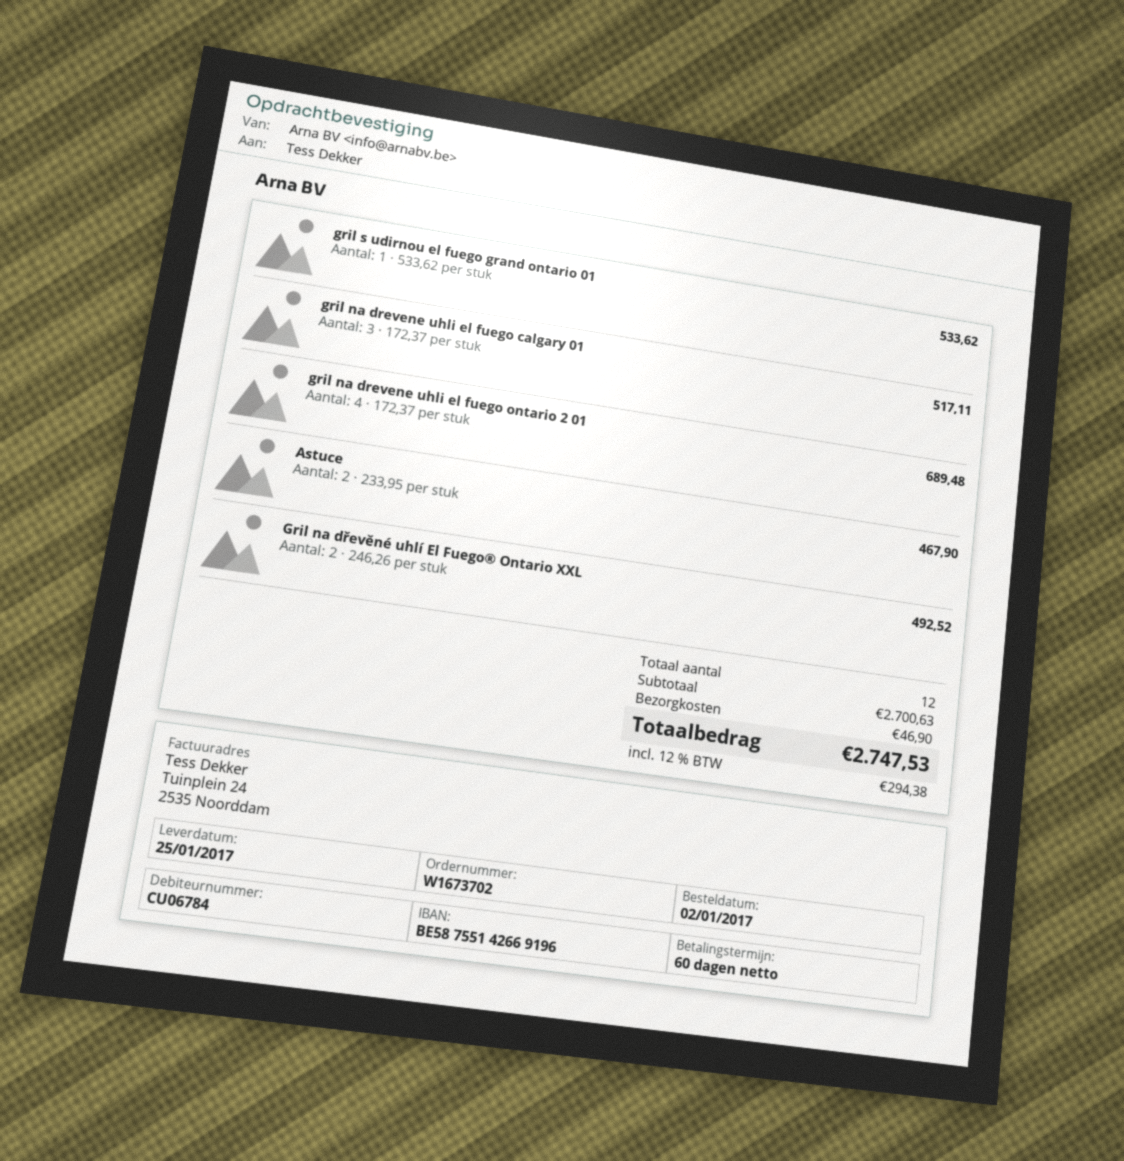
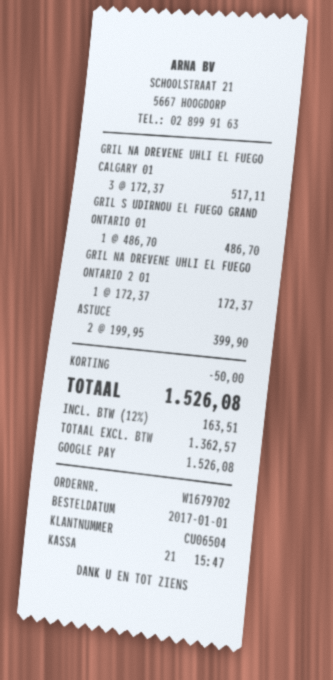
order number: W1673702 -> W1679702
order date: 2017-01-02 -> 2017-01-01
customer number: CU06784 -> CU06504
gril s udirnou el fuego grand ontario 01: 1 x 533.62 = 533.62 -> 1 x 486.70 = 486.70
gril na drevene uhli el fuego ontario 2 01: 4 x 172.37 = 689.48 -> 1 x 172.37 = 172.37
Astuce: 2 x 233.95 = 467.90 -> 2 x 199.95 = 399.90
Gril na dřevěné uhlí El Fuego® Ontario XXL: 2 x 246.26 = 492.52 -> none
discount: none -> 50.00
shipping: 46.90 -> none
tax: 12% = 294.38 -> 12% = 163.51
total: 2747.53 -> 1526.08

